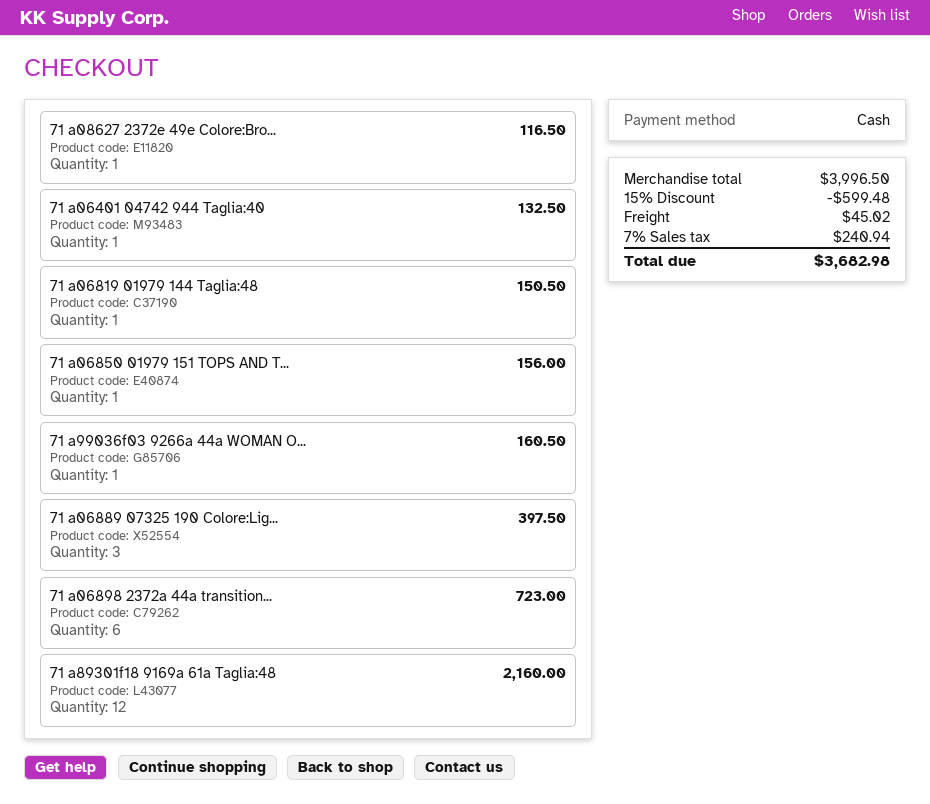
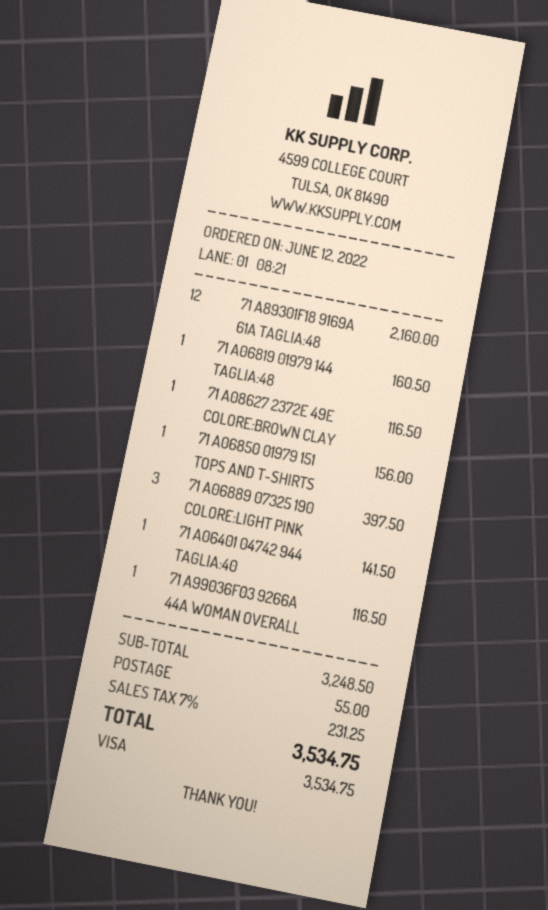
payment method: cash -> Visa
71 a06401 04742 944 Taglia:40: 1 for 132.50 -> 1 for 141.50
71 a06819 01979 144 Taglia:48: 1 for 150.50 -> 1 for 160.50
71 a99036f03 9266a 44a WOMAN O...: 1 for 160.50 -> 1 for 116.50
71 a06898 2372a 44a transition...: 6 for 723.00 -> none
subtotal: 3996.50 -> 3248.50
discount: 15% = 599.48 -> none
shipping: 45.02 -> 55.00
tax: 7% = 240.94 -> 7% = 231.25
total: 3682.98 -> 3534.75

